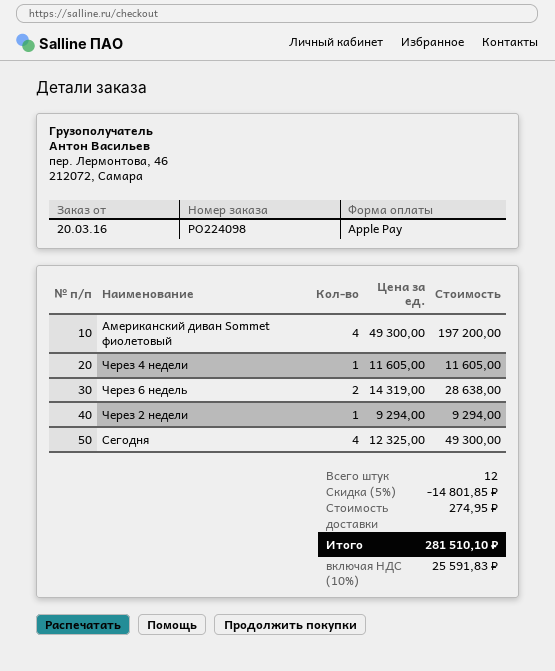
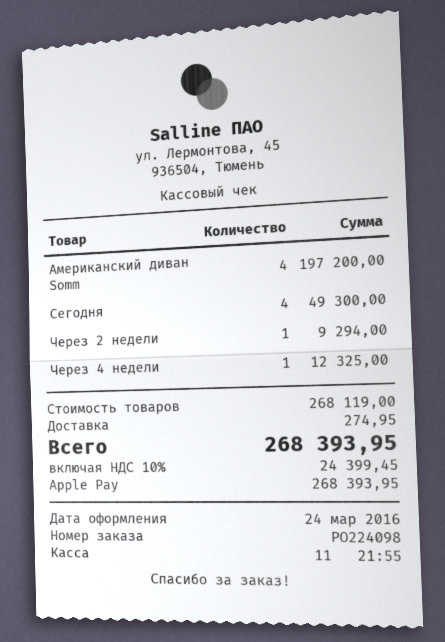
order date: 2016-03-20 -> 2016-03-24
Через 4 недели: 1 for 11605.00 -> 1 for 12325.00
Через 6 недель: 2 for 28638.00 -> none
discount: 5% = 14801.85 -> none
tax: 10% = 25591.83 -> 10% = 24399.45
total: 281510.10 -> 268393.95

